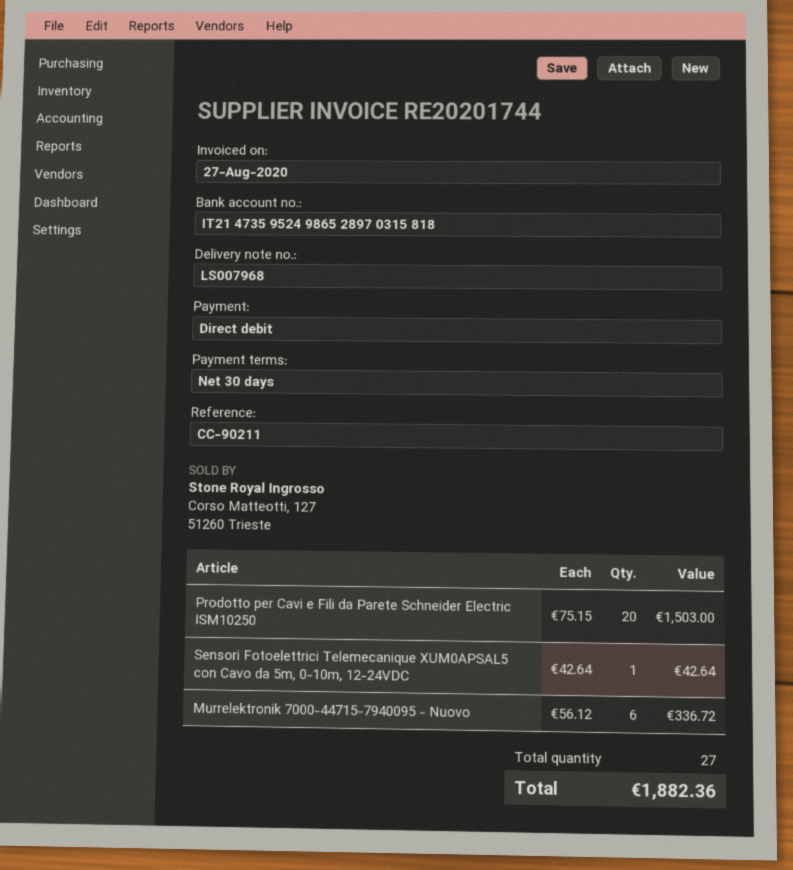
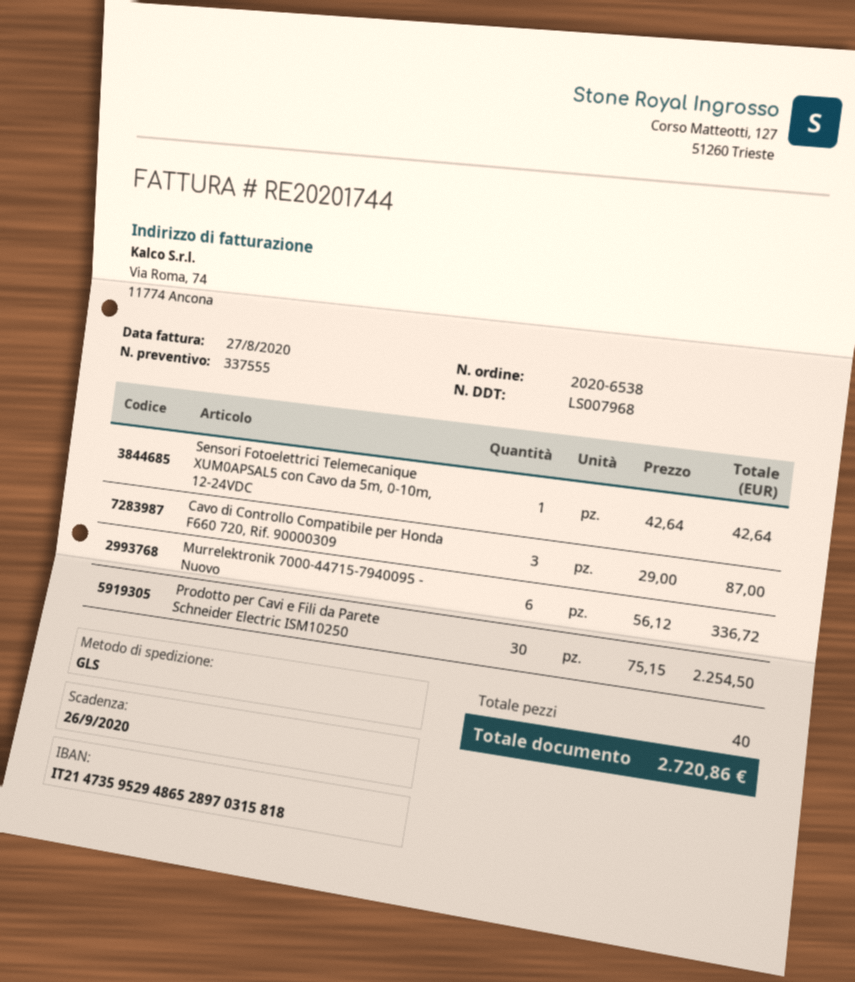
bank account: IT2147359524986528970315818 -> IT2147359529486528970315818
Prodotto per Cavi e Fili da Parete Schneider Electric ISM10250: 20 x 75.15 = 1503.00 -> 30 x 75.15 = 2254.50
Cavo di Controllo Compatibile per Honda F660 720, Rif. 90000309: none -> 3 x 29.00 = 87.00
total quantity: 27 -> 40
total: 1882.36 -> 2720.86

